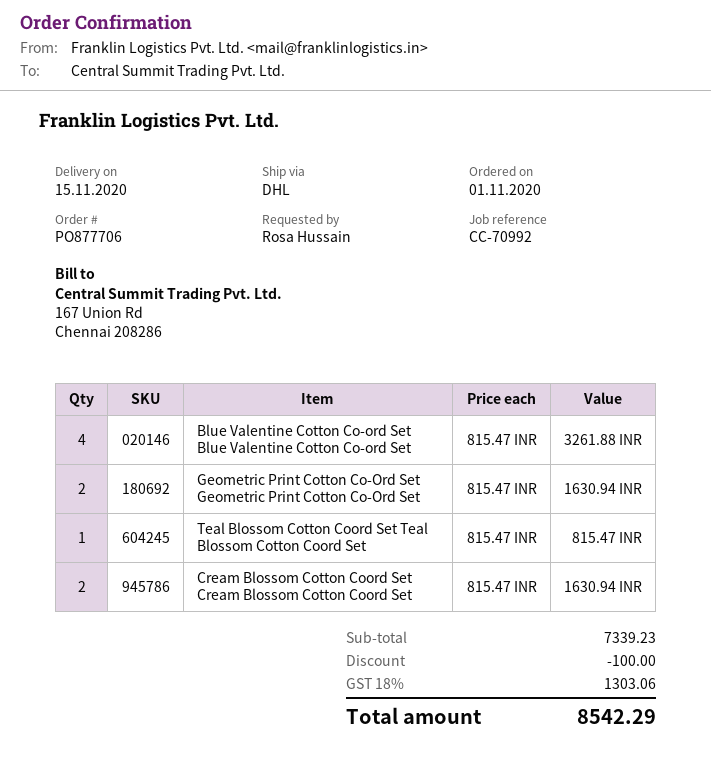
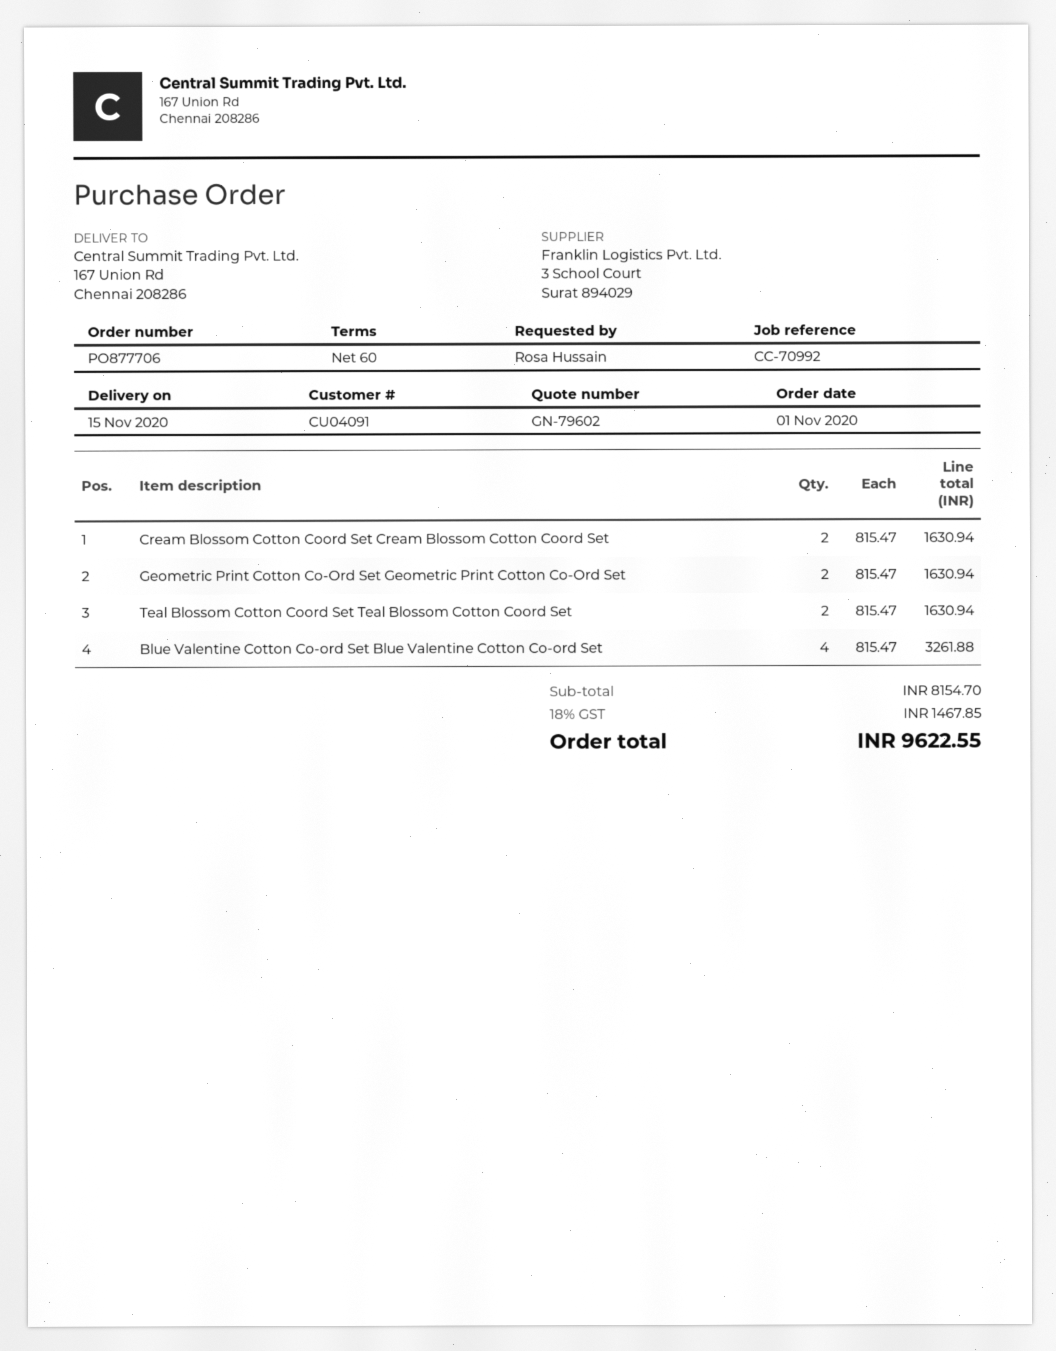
Teal Blossom Cotton Coord Set Teal Blossom Cotton Coord Set: 1 x 815.47 = 815.47 -> 2 x 815.47 = 1630.94
subtotal: 7339.23 -> 8154.70
discount: 100.00 -> none
tax: 18% = 1303.06 -> 18% = 1467.85
total: 8542.29 -> 9622.55

